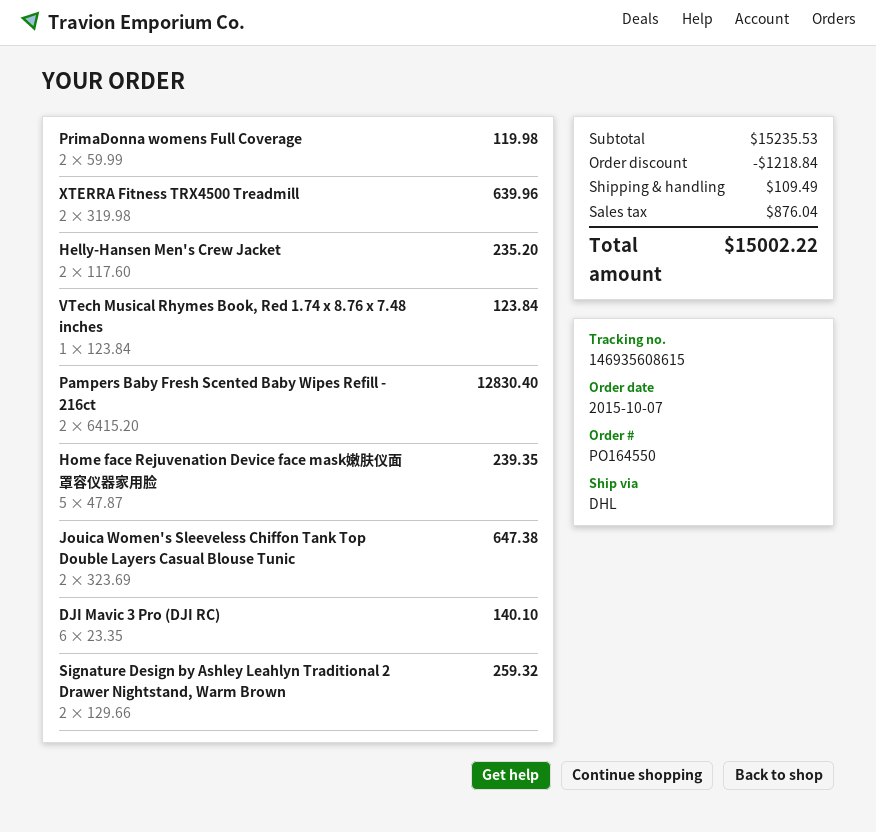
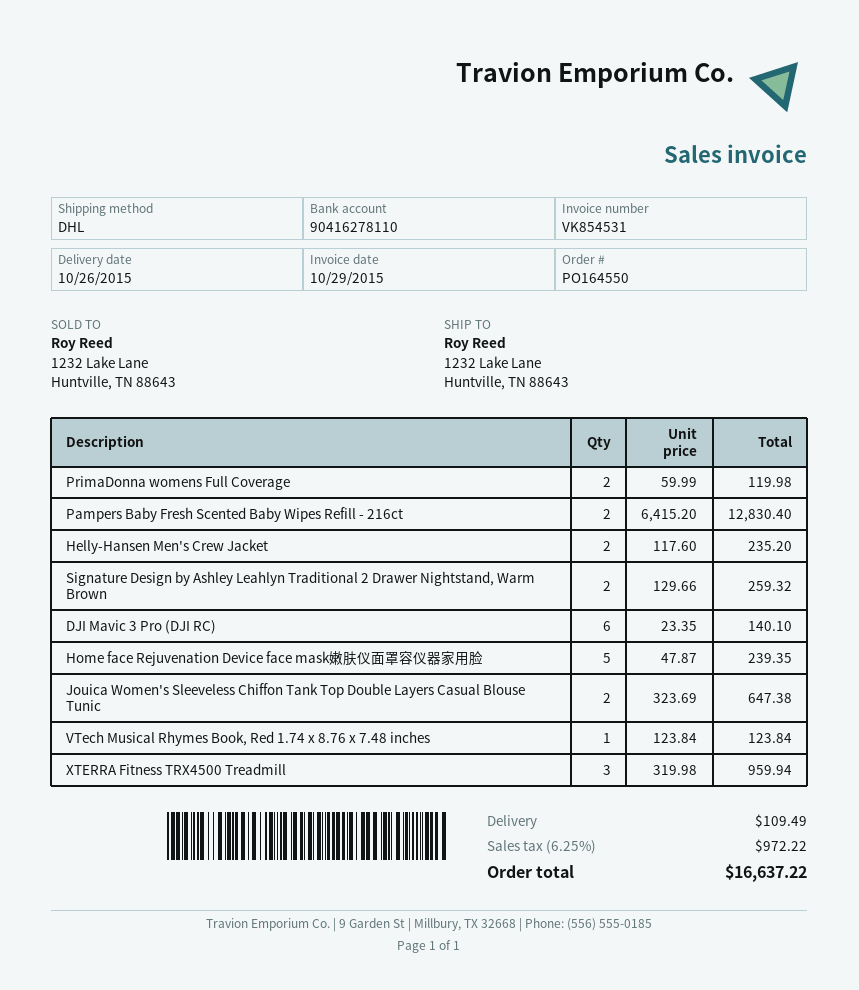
XTERRA Fitness TRX4500 Treadmill: 2 x 319.98 = 639.96 -> 3 x 319.98 = 959.94
discount: 1218.84 -> none
tax: 876.04 -> 972.22
total: 15002.22 -> 16637.22

